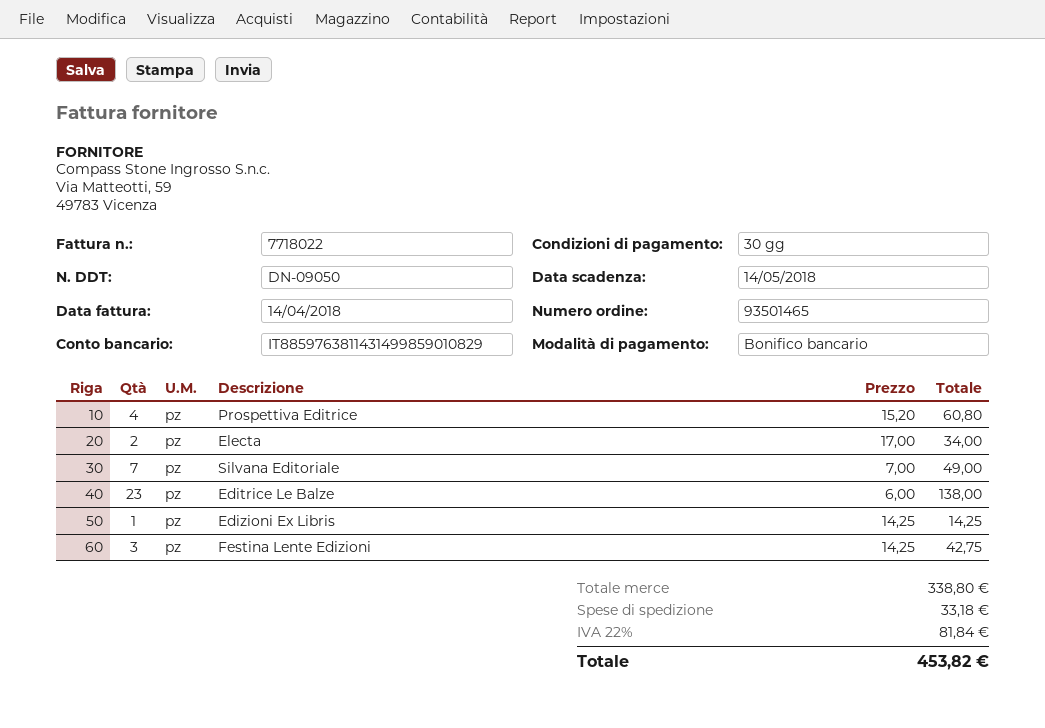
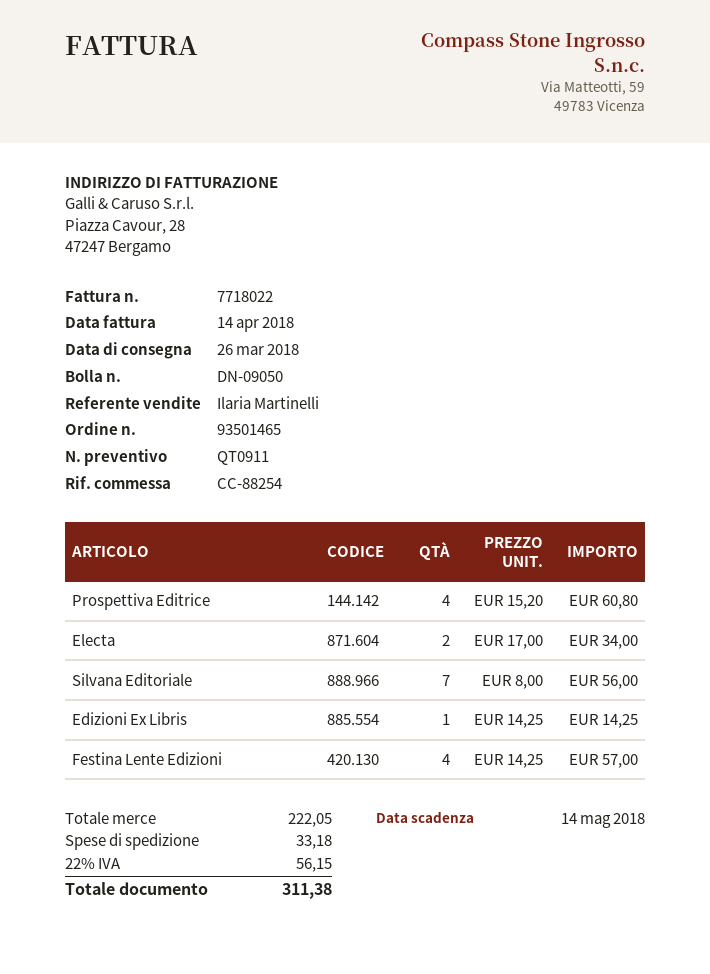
Silvana Editoriale: 7 x 7.00 = 49.00 -> 7 x 8.00 = 56.00
Editrice Le Balze: 23 x 6.00 = 138.00 -> none
Festina Lente Edizioni: 3 x 14.25 = 42.75 -> 4 x 14.25 = 57.00
subtotal: 338.80 -> 222.05
tax: 22% = 81.84 -> 22% = 56.15
total: 453.82 -> 311.38

